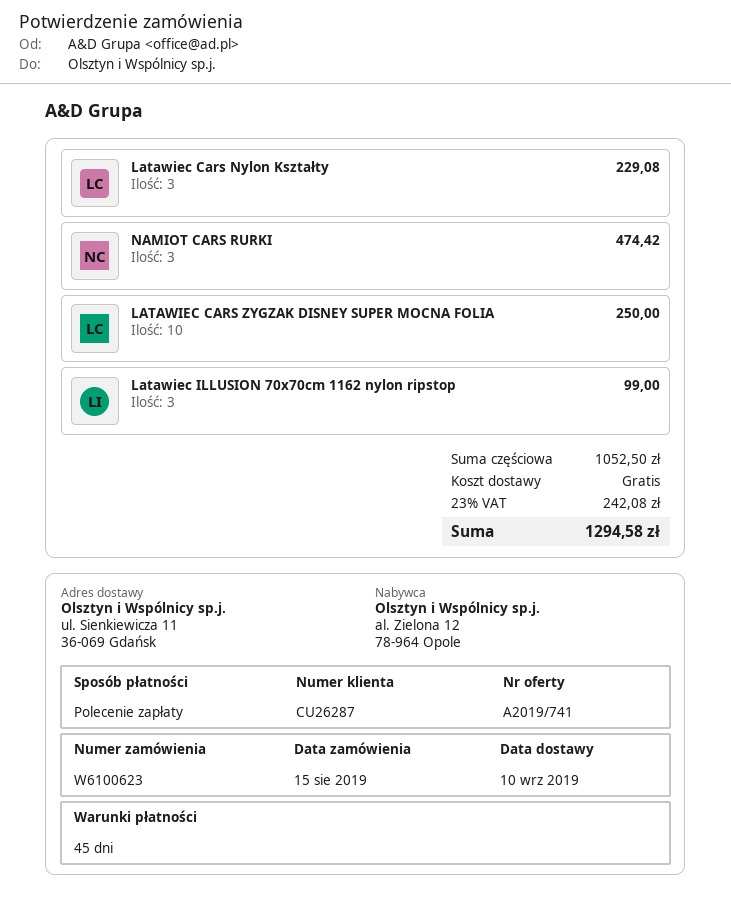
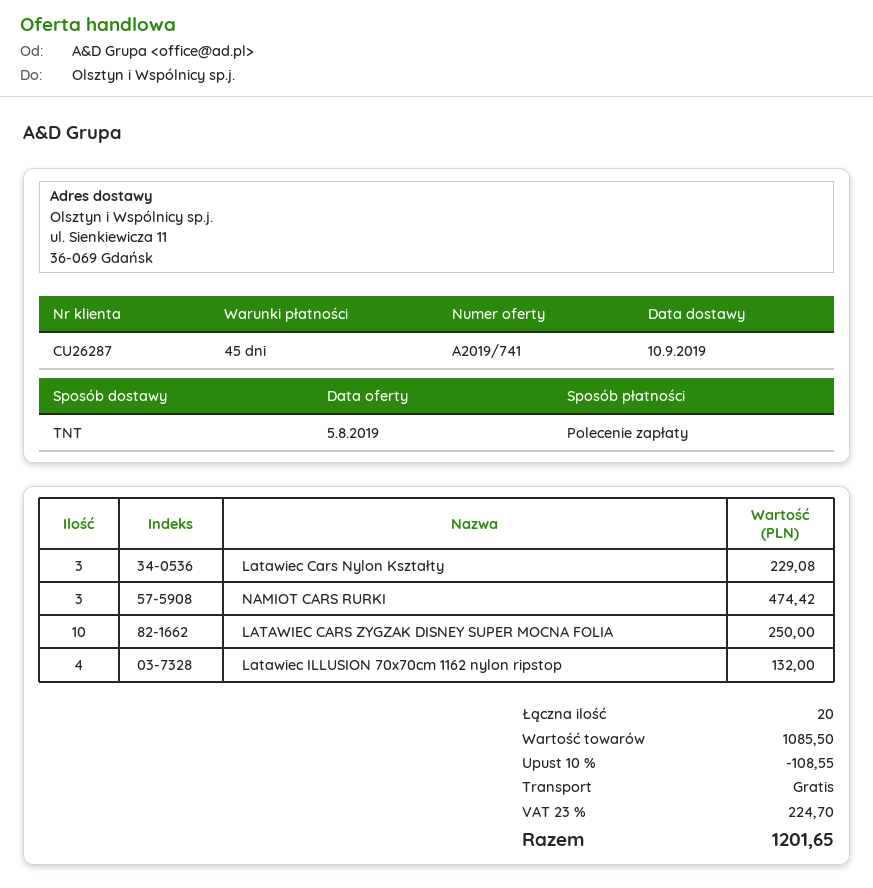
Latawiec ILLUSION 70x70cm 1162 nylon ripstop: 3 for 99.00 -> 4 for 132.00
subtotal: 1052.50 -> 1085.50
discount: none -> 10% = 108.55
tax: 23% = 242.08 -> 23% = 224.70
total: 1294.58 -> 1201.65

